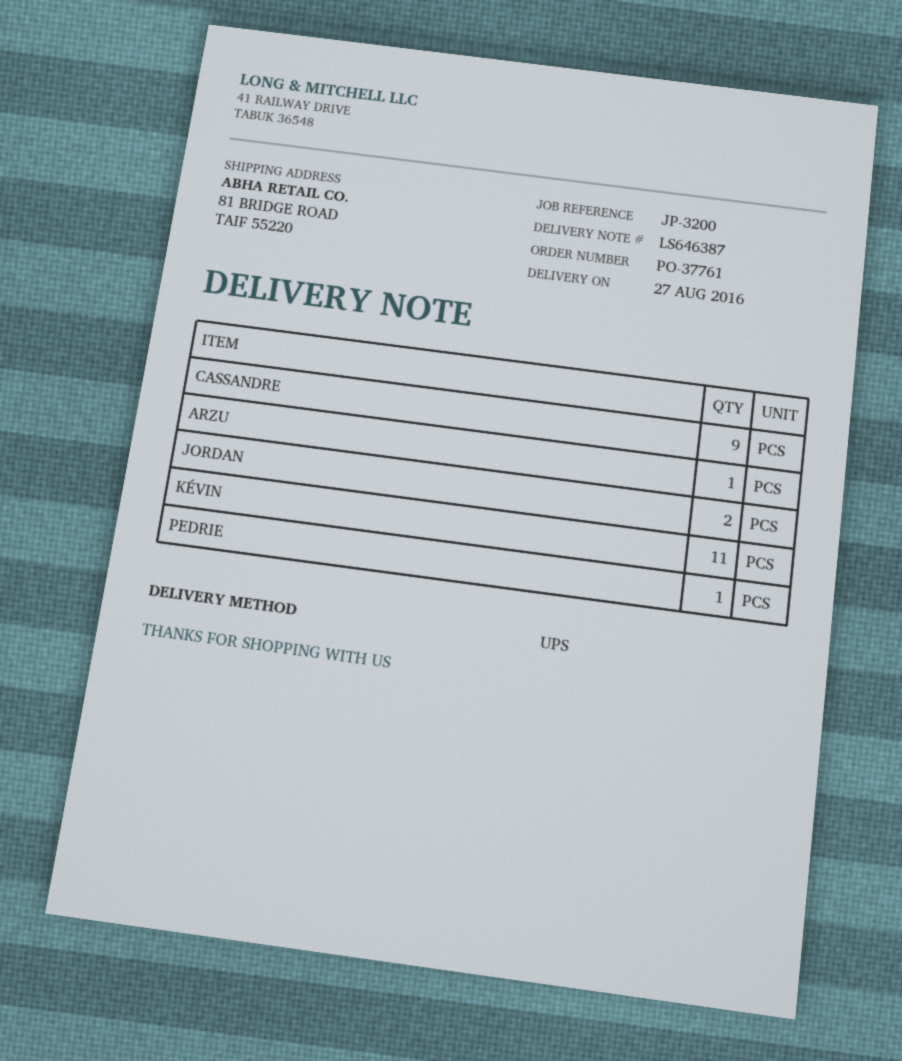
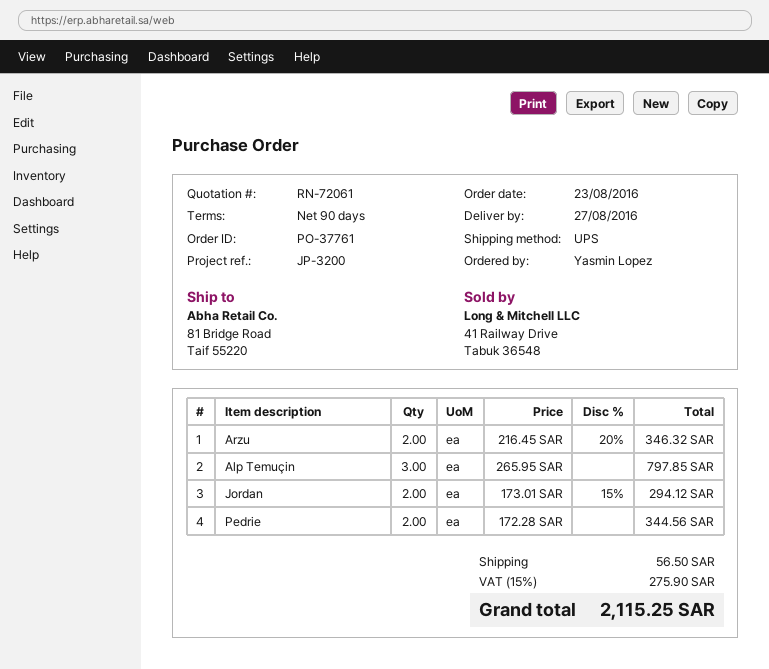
CASSANDRE: 9 -> none
ARZU: 1 -> 2
KÉVIN: 11 -> none
PEDRIE: 1 -> 2
Alp Temuçin: none -> 3

